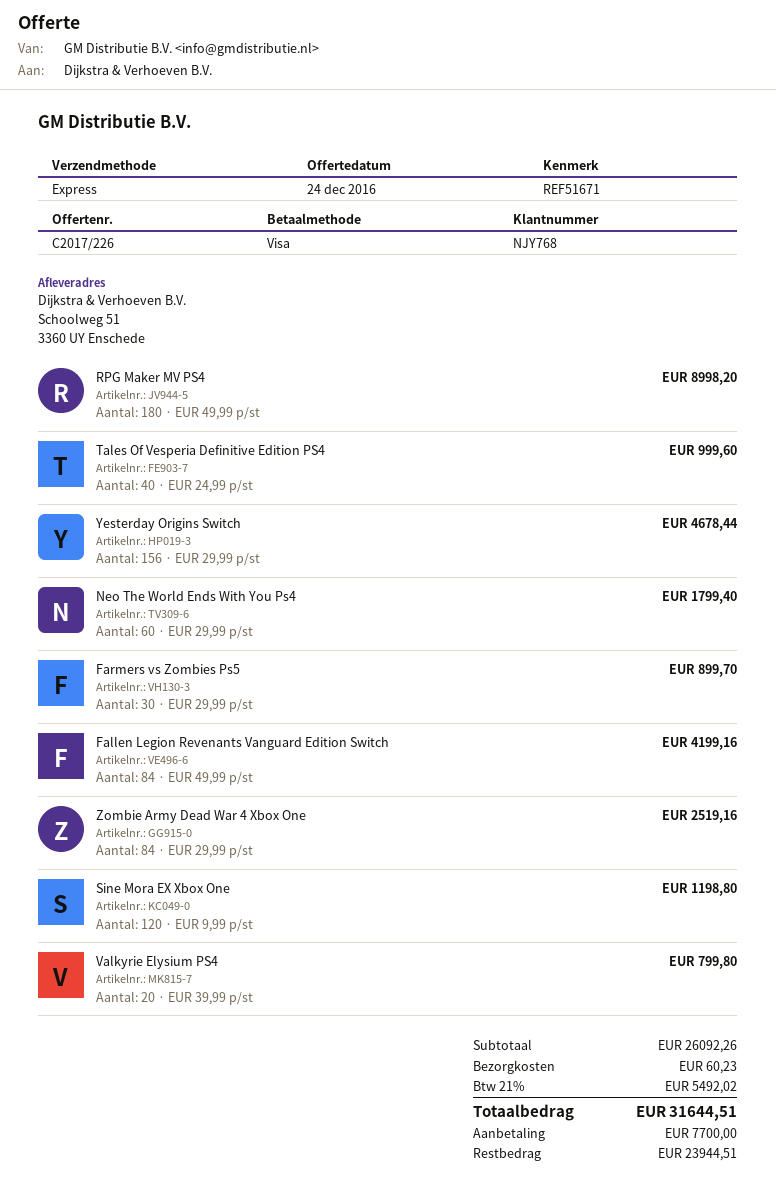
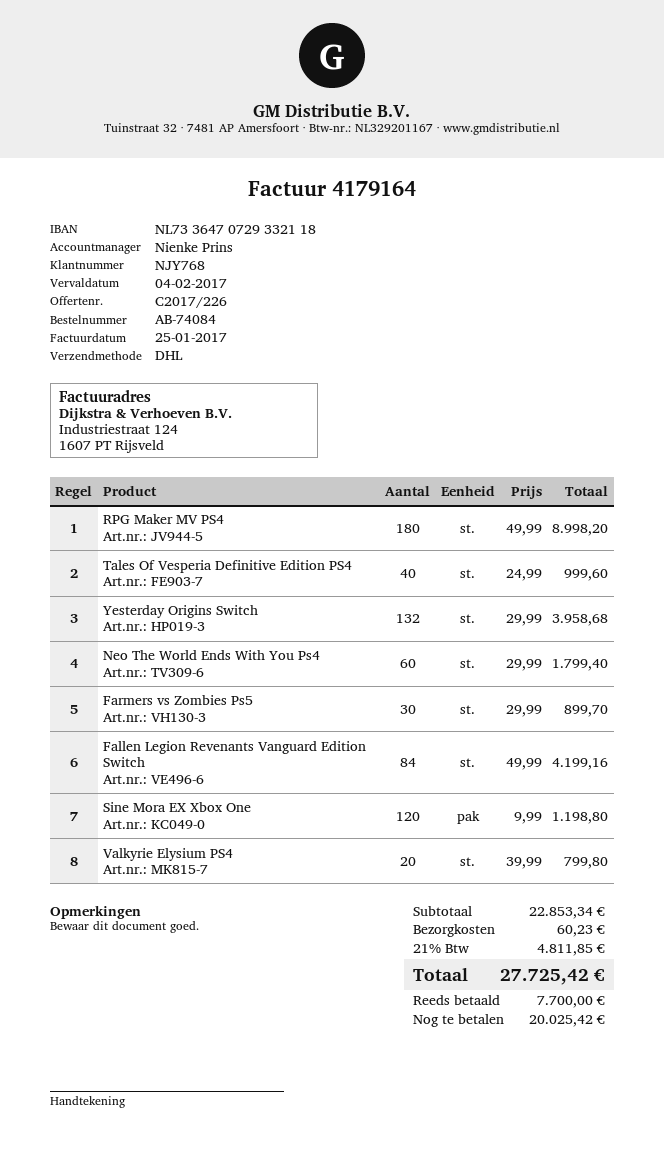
shipping method: express -> DHL
Yesterday Origins Switch: 156 x 29.99 = 4678.44 -> 132 x 29.99 = 3958.68
Zombie Army Dead War 4 Xbox One: 84 x 29.99 = 2519.16 -> none
subtotal: 26092.26 -> 22853.34
tax: 21% = 5492.02 -> 21% = 4811.85
total: 31644.51 -> 27725.42
balance: 23944.51 -> 20025.42

